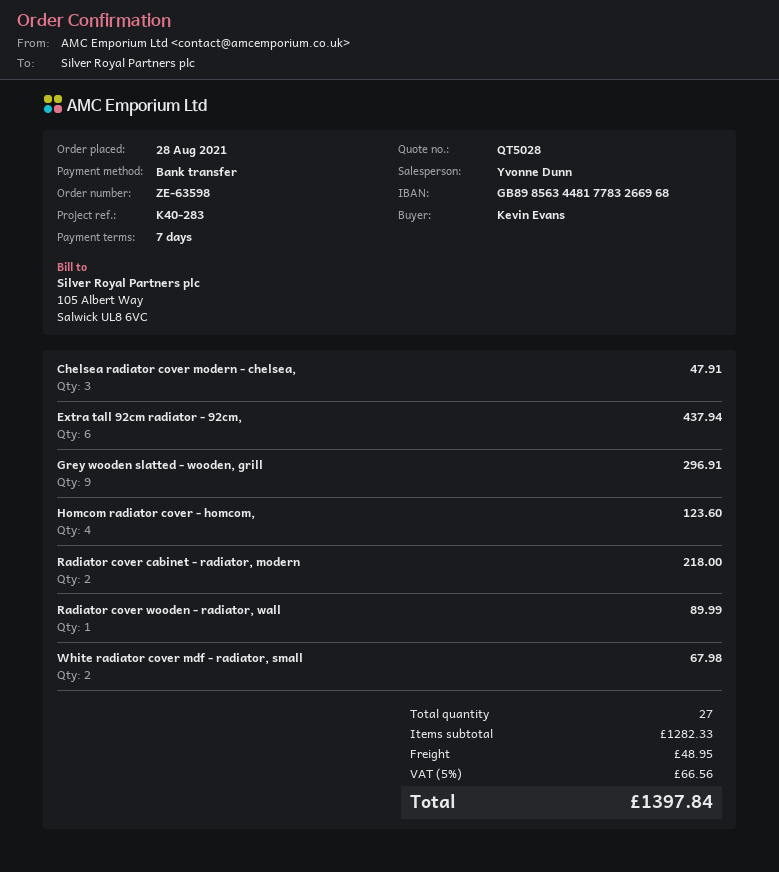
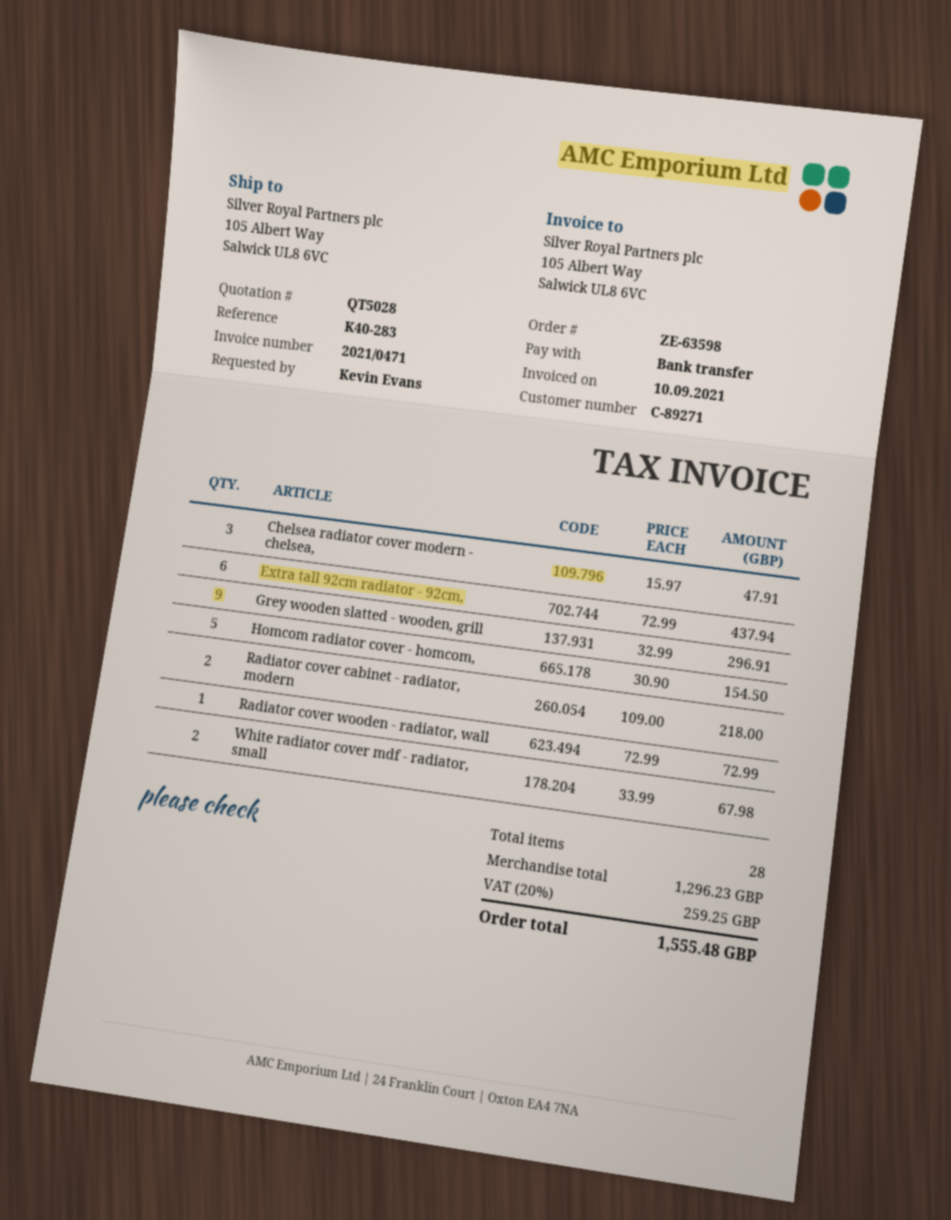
Homcom radiator cover - homcom,: 4 for 123.60 -> 5 for 154.50
Radiator cover wooden - radiator, wall: 1 for 89.99 -> 1 for 72.99
total quantity: 27 -> 28
subtotal: 1282.33 -> 1296.23
shipping: 48.95 -> none
tax: 5% = 66.56 -> 20% = 259.25
total: 1397.84 -> 1555.48

